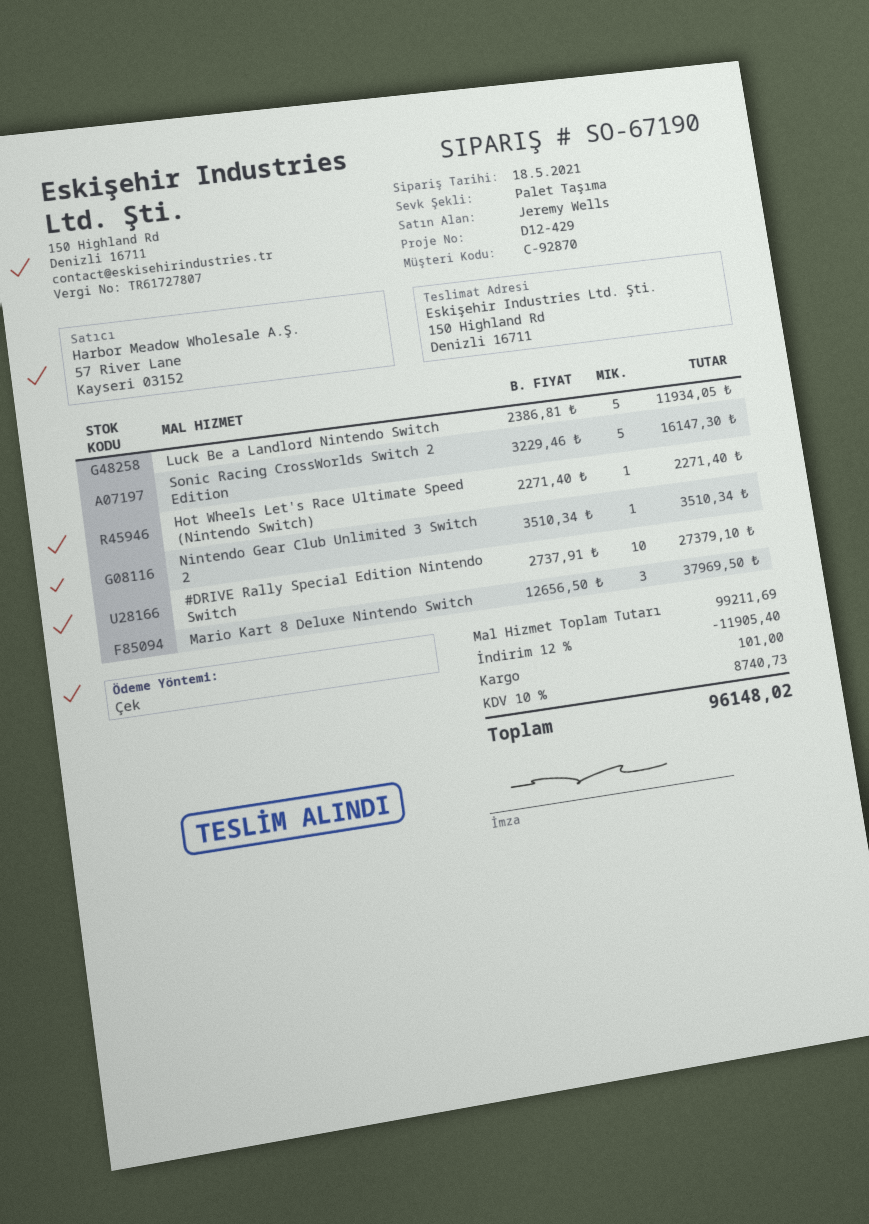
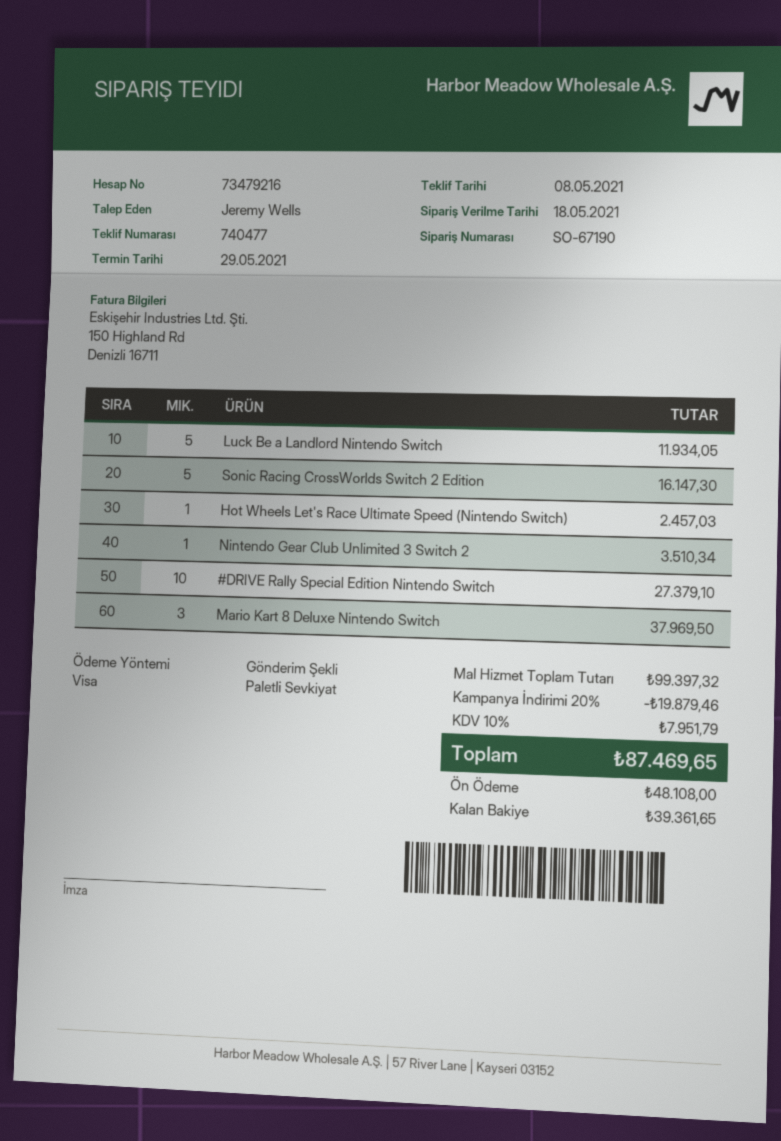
payment method: cheque -> Visa
Hot Wheels Let's Race Ultimate Speed (Nintendo Switch): 1 for 2271.40 -> 1 for 2457.03
subtotal: 99211.69 -> 99397.32
discount: 12% = 11905.40 -> 20% = 19879.46
shipping: 101.00 -> none
tax: 10% = 8740.73 -> 10% = 7951.79
total: 96148.02 -> 87469.65

